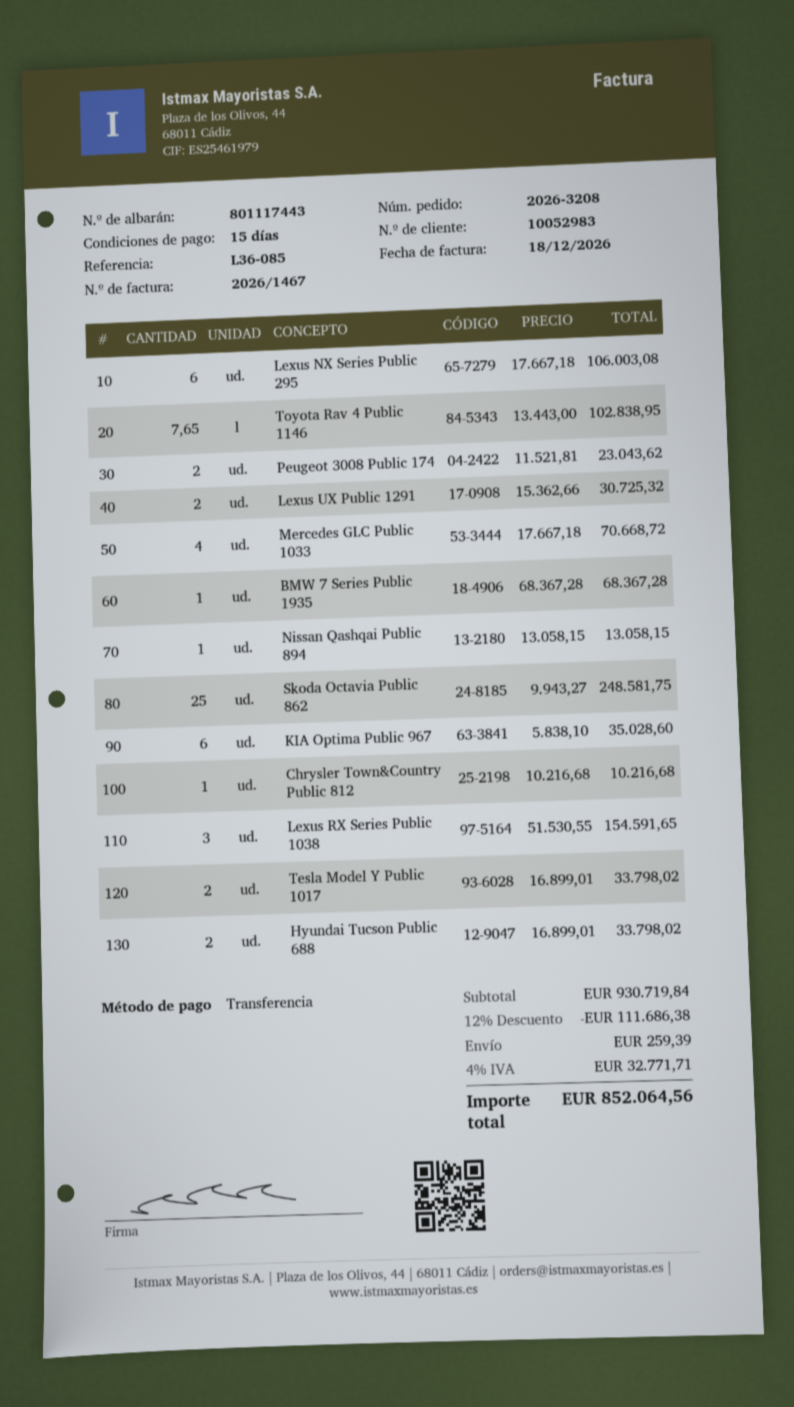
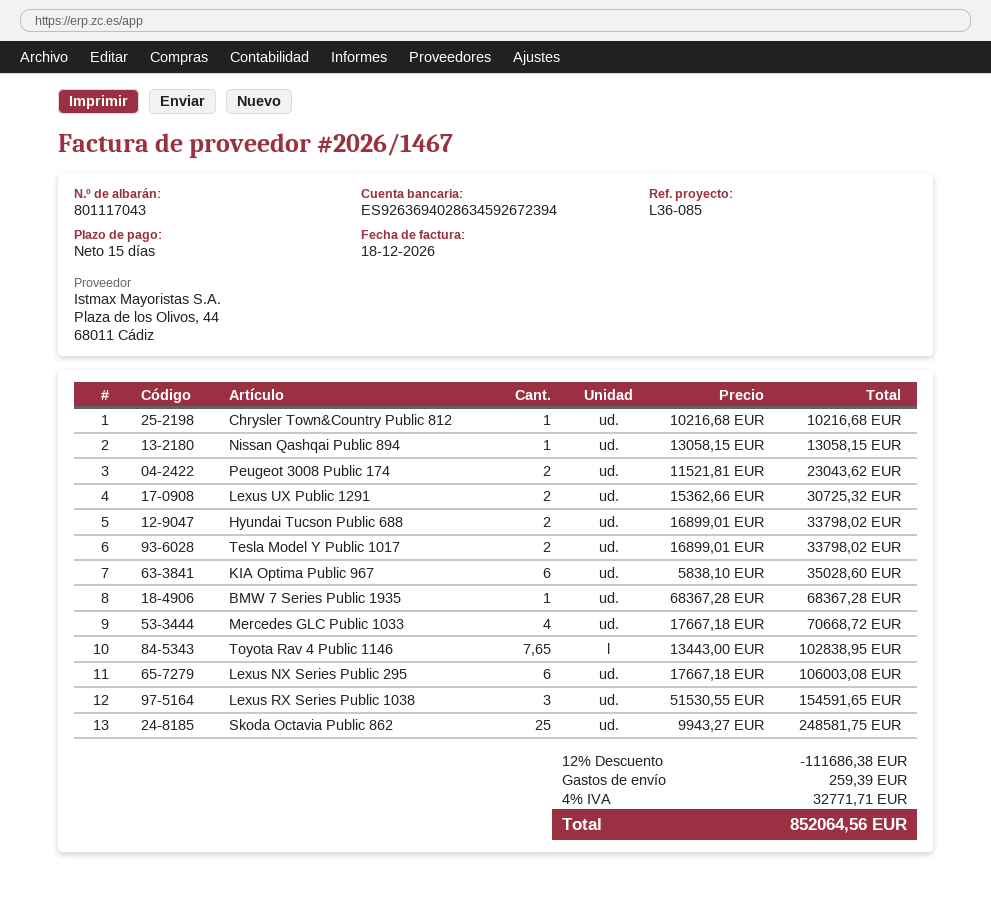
delivery note number: 801117443 -> 801117043

